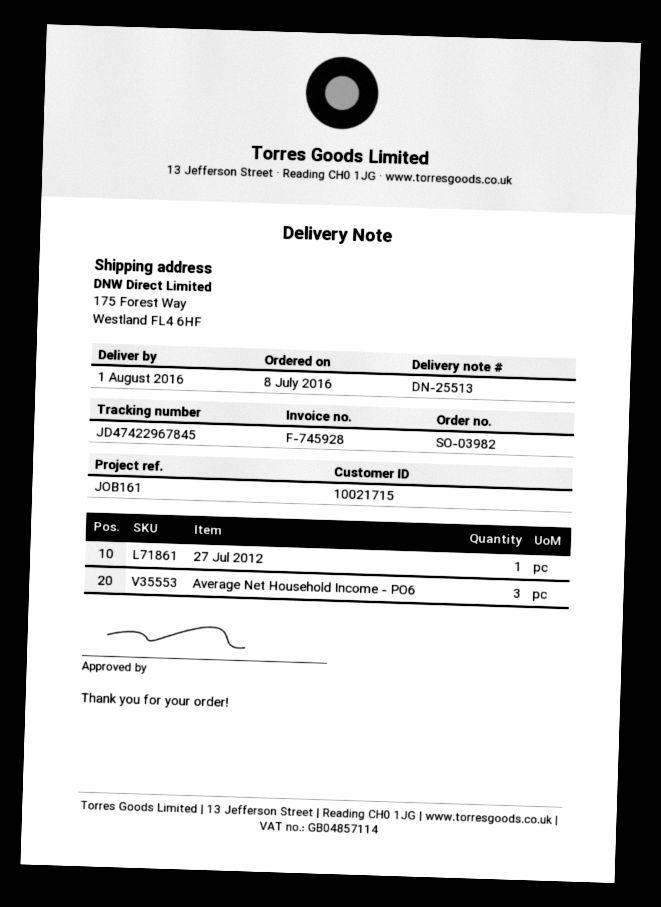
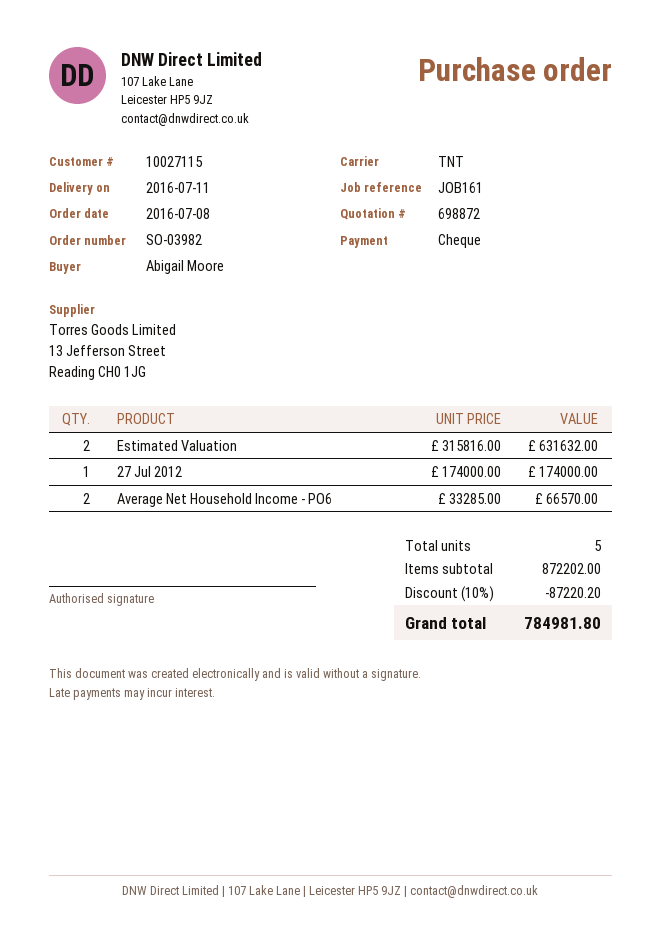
delivery date: 2016-08-01 -> 2016-07-11
customer number: 10021715 -> 10027115
Average Net Household Income - PO6: 3 -> 2
Estimated Valuation: none -> 2

